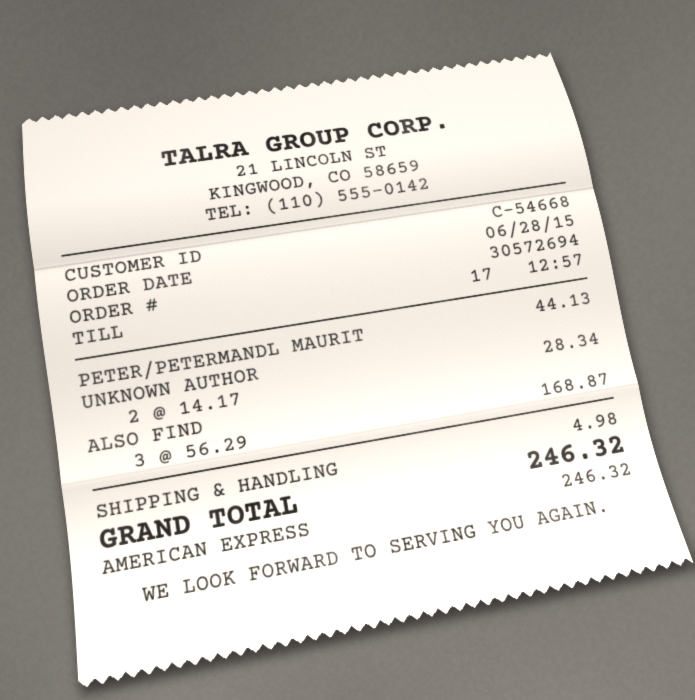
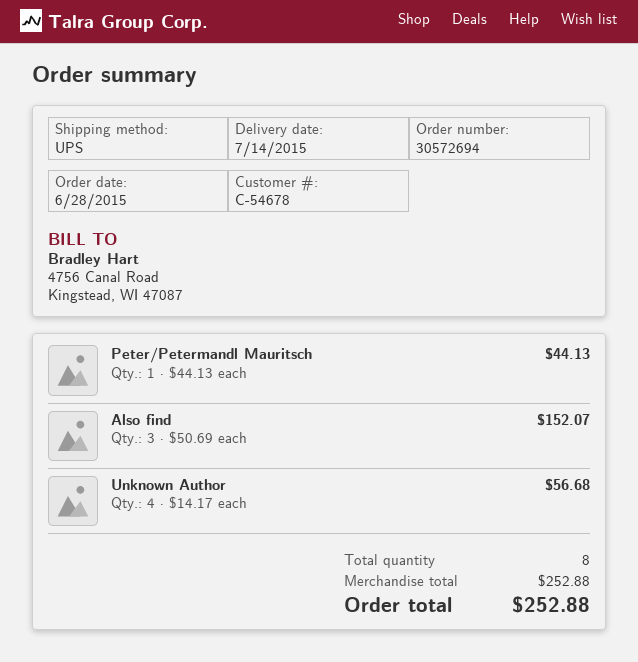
customer number: C-54668 -> C-54678
UNKNOWN AUTHOR: 2 x 14.17 = 28.34 -> 4 x 14.17 = 56.68
ALSO FIND: 3 x 56.29 = 168.87 -> 3 x 50.69 = 152.07
shipping: 4.98 -> none
total: 246.32 -> 252.88

